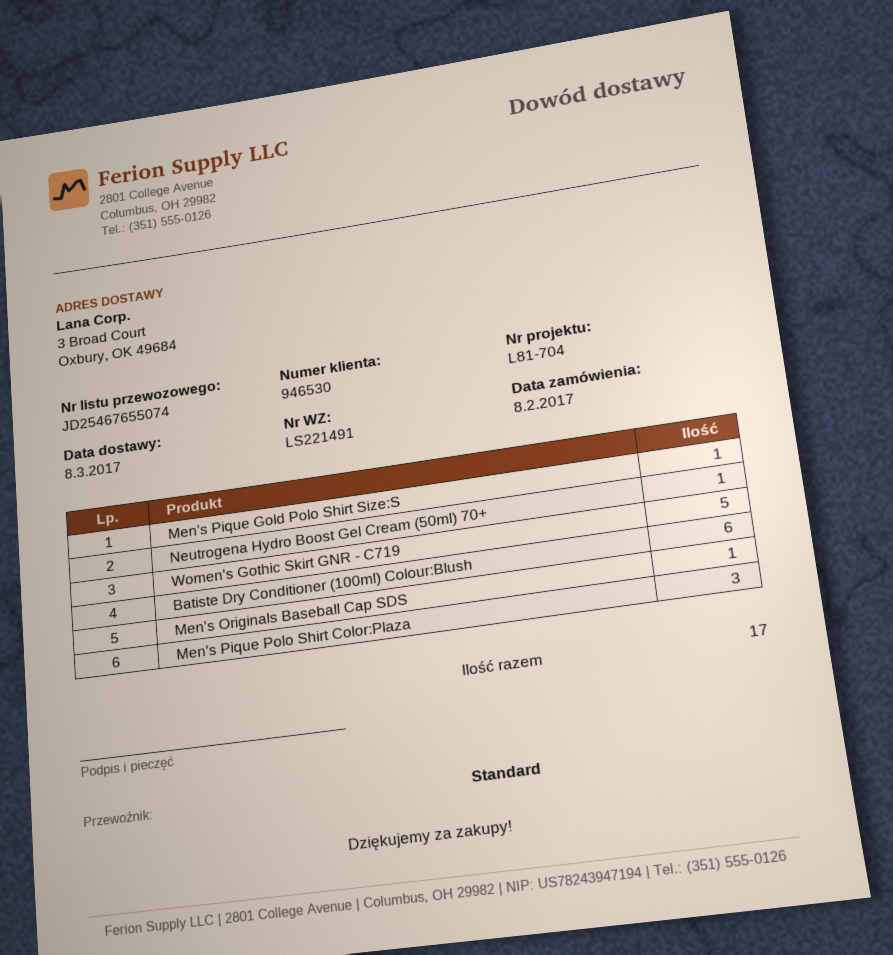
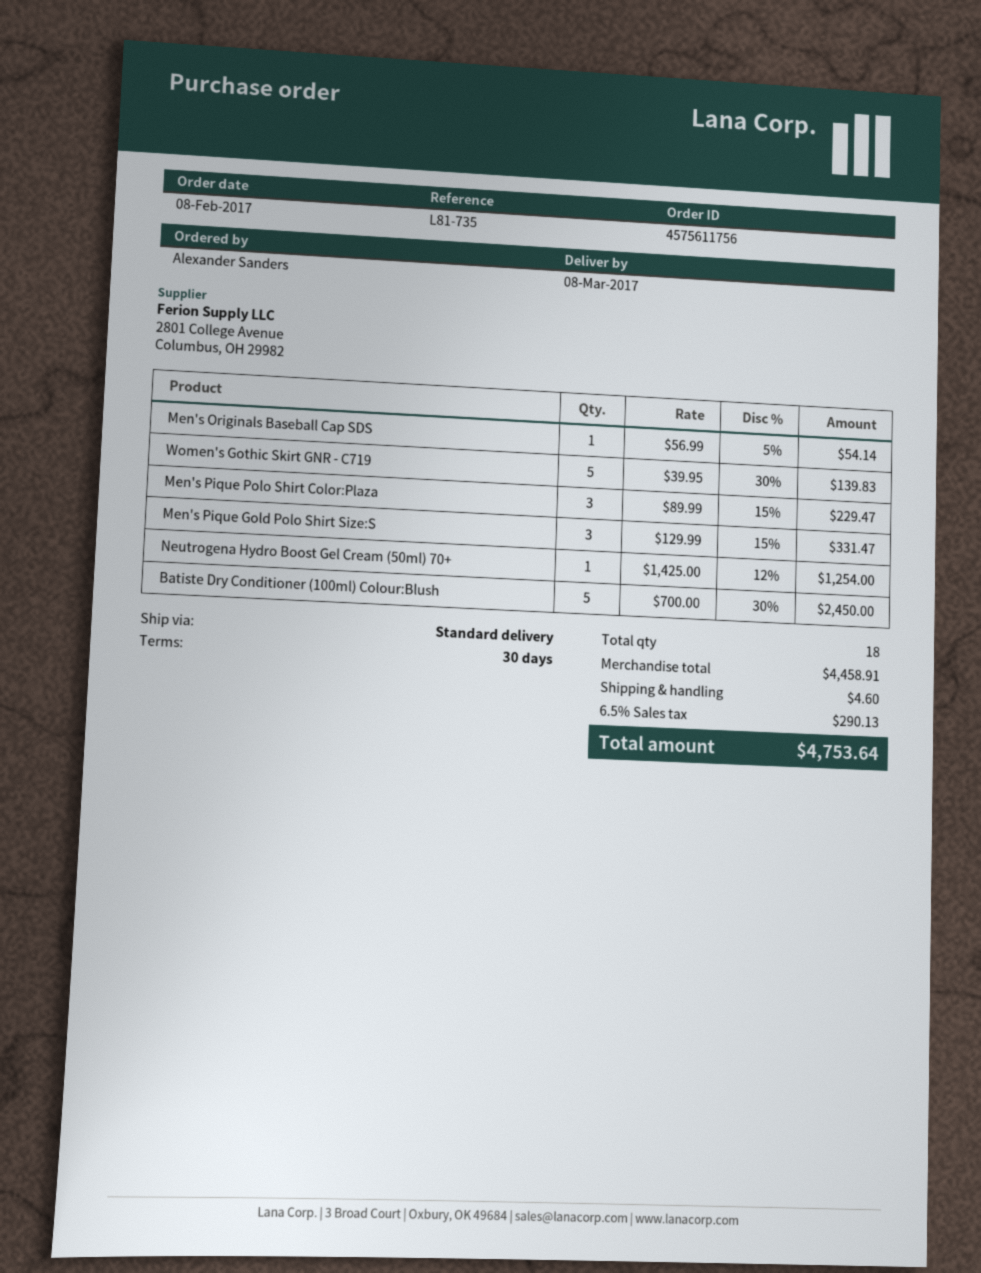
reference: L81-704 -> L81-735
Men's Pique Gold Polo Shirt Size:S: 1 -> 3
Batiste Dry Conditioner (100ml) Colour:Blush: 6 -> 5
total quantity: 17 -> 18

